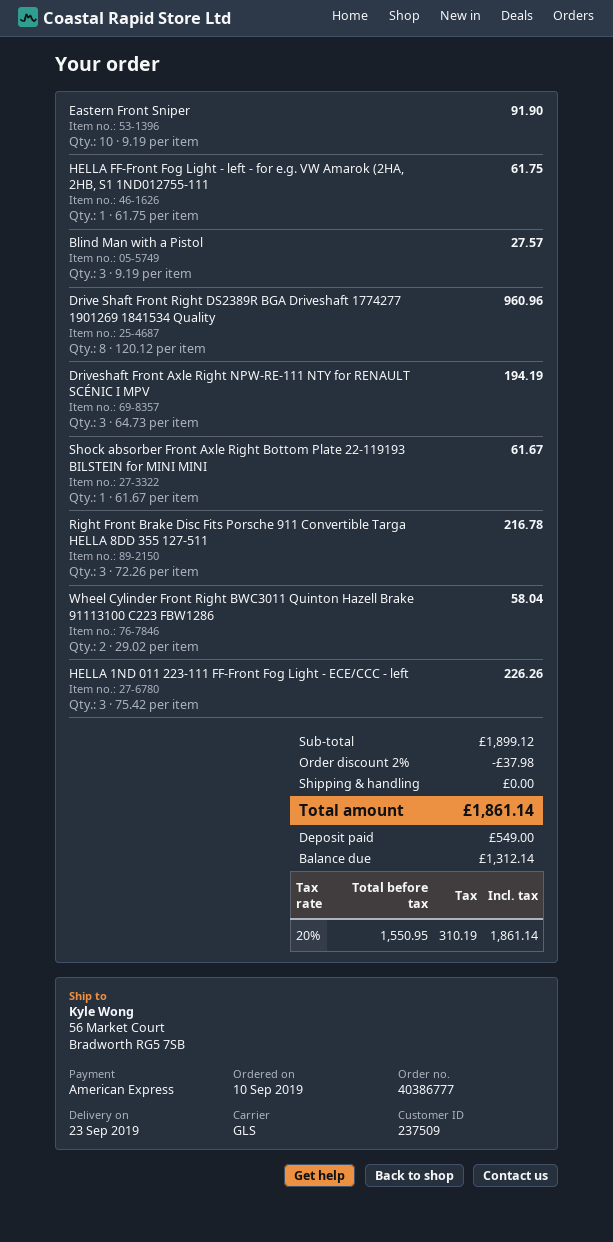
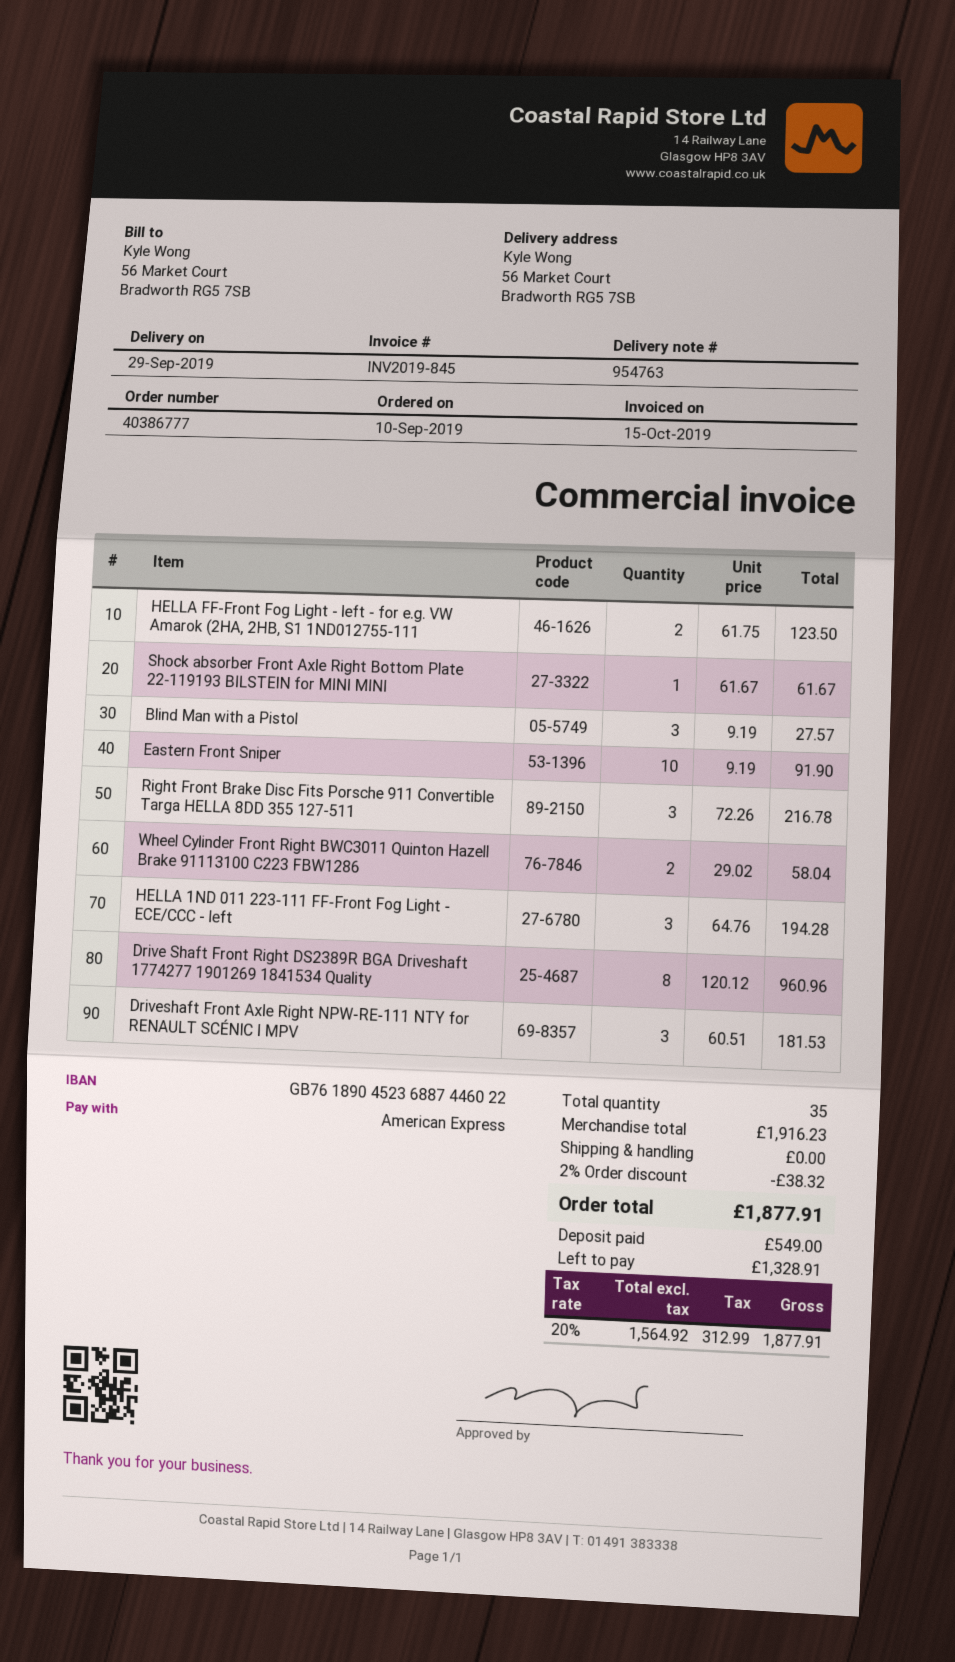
delivery date: 2019-09-23 -> 2019-09-29
HELLA FF-Front Fog Light - left - for e.g. VW Amarok (2HA, 2HB, S1 1ND012755-111: 1 x 61.75 = 61.75 -> 2 x 61.75 = 123.50
Driveshaft Front Axle Right NPW-RE-111 NTY for RENAULT SCÉNIC I MPV: 3 x 64.73 = 194.19 -> 3 x 60.51 = 181.53
HELLA 1ND 011 223-111 FF-Front Fog Light - ECE/CCC - left: 3 x 75.42 = 226.26 -> 3 x 64.76 = 194.28
subtotal: 1899.12 -> 1916.23
discount: 2% = 37.98 -> 2% = 38.32
net: 1550.95 -> 1564.92
tax: 20% = 310.19 -> 20% = 312.99
total: 1861.14 -> 1877.91
balance: 1312.14 -> 1328.91

